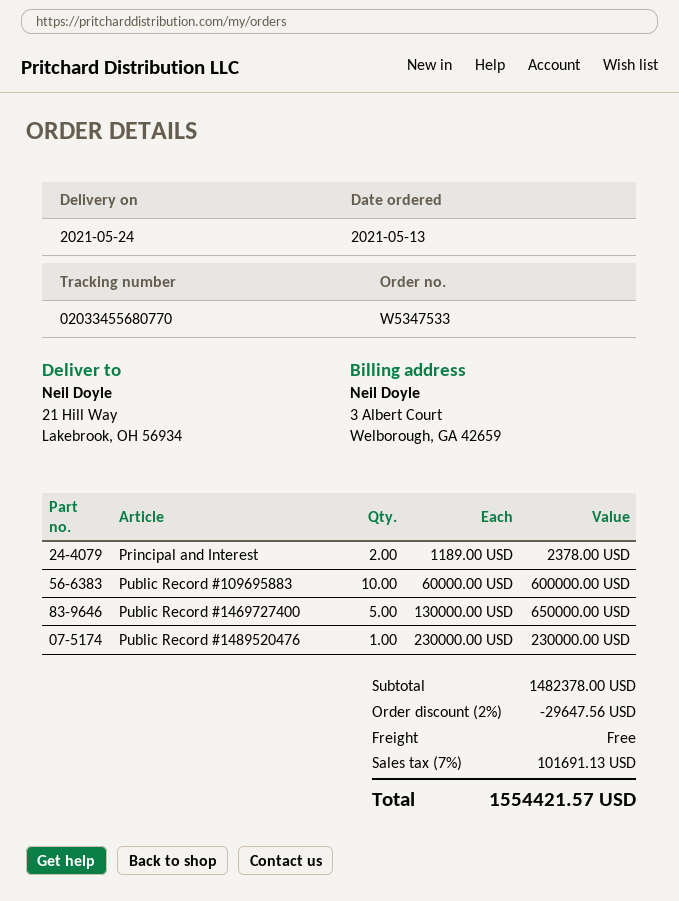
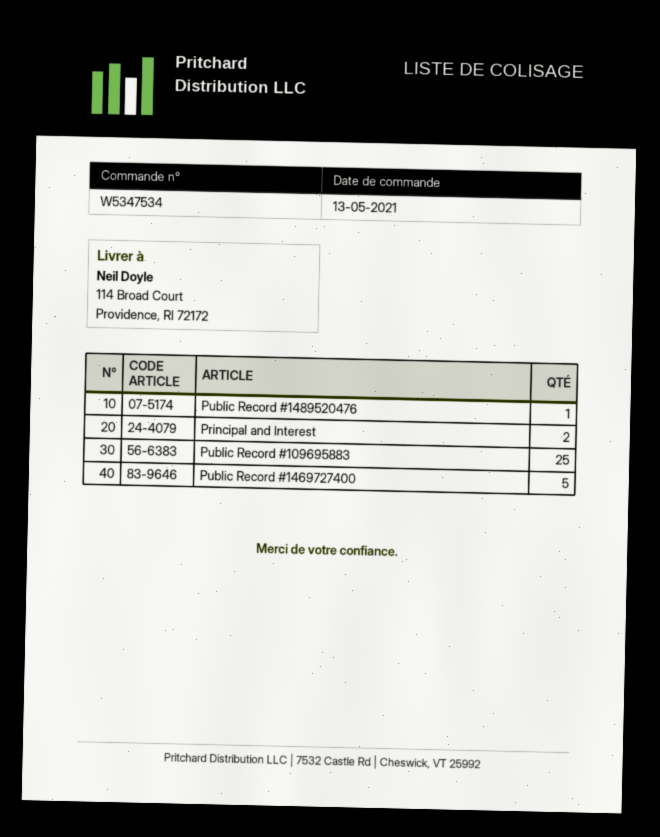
order number: W5347533 -> W5347534
ship to: 21 Hill Way, Lakebrook, OH 56934 -> 114 Broad Court, Providence, RI 72172
Public Record #109695883: 10 -> 25

